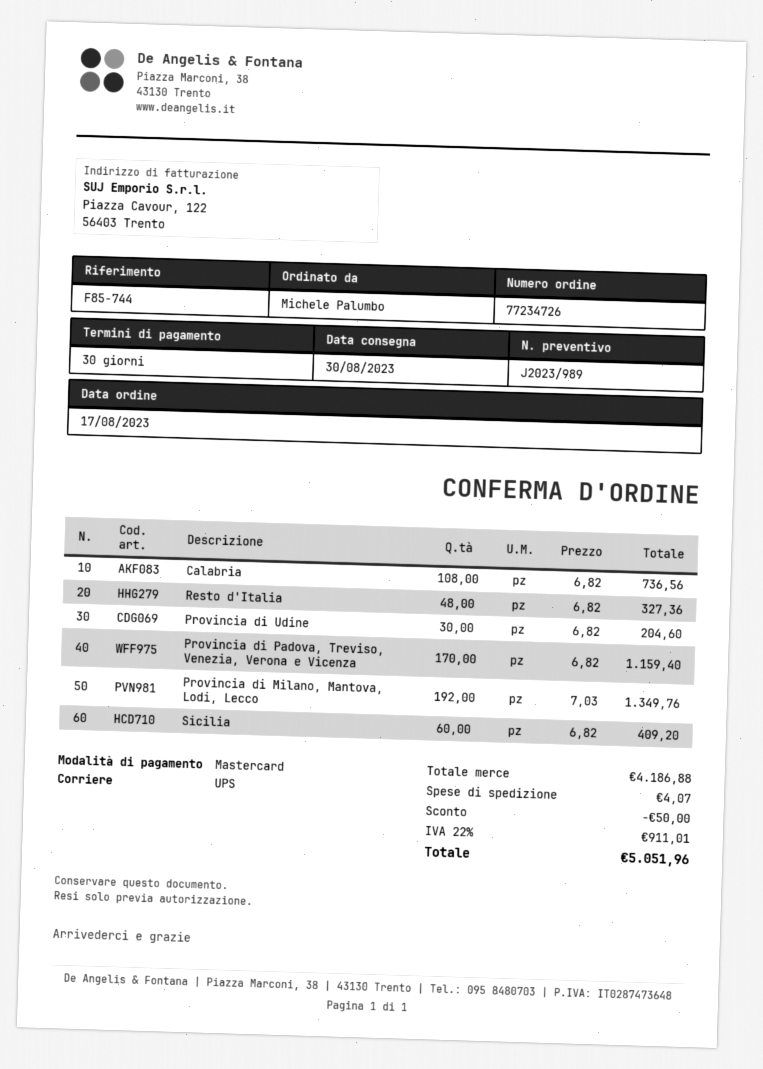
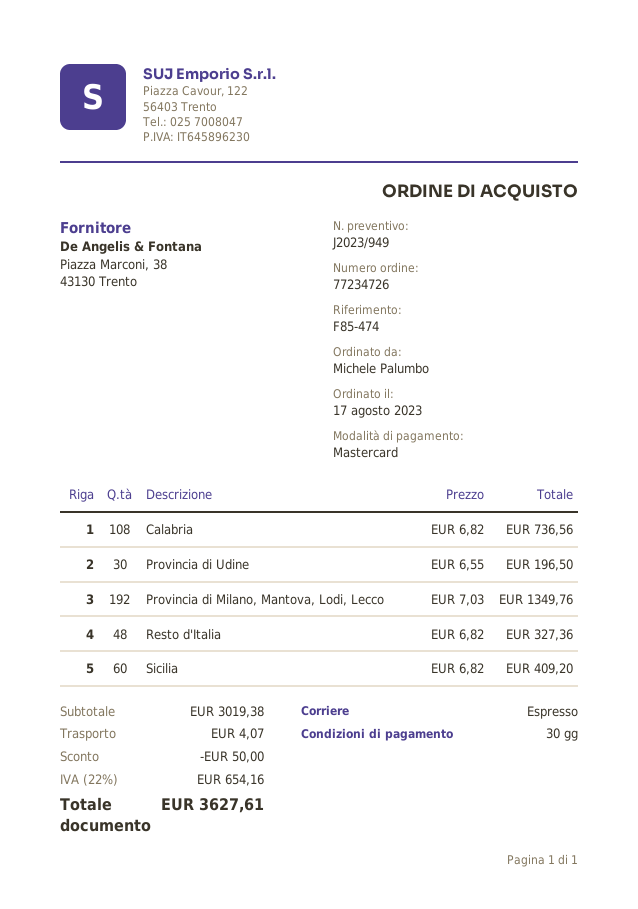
quote number: J2023/989 -> J2023/949
reference: F85-744 -> F85-474
shipping method: UPS -> express
Provincia di Udine: 30 x 6.82 = 204.60 -> 30 x 6.55 = 196.50
Provincia di Padova, Treviso, Venezia, Verona e Vicenza: 170 x 6.82 = 1159.40 -> none
subtotal: 4186.88 -> 3019.38
tax: 22% = 911.01 -> 22% = 654.16
total: 5051.96 -> 3627.61

